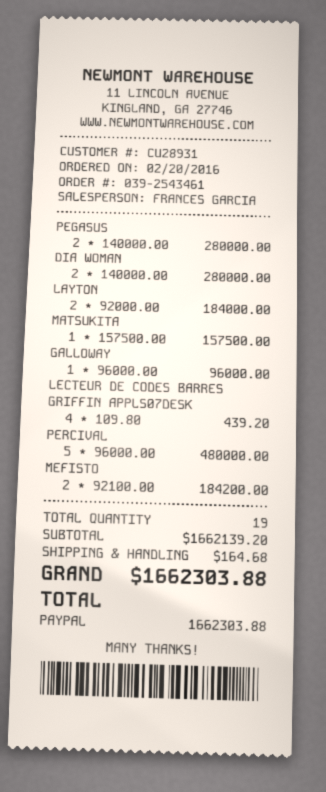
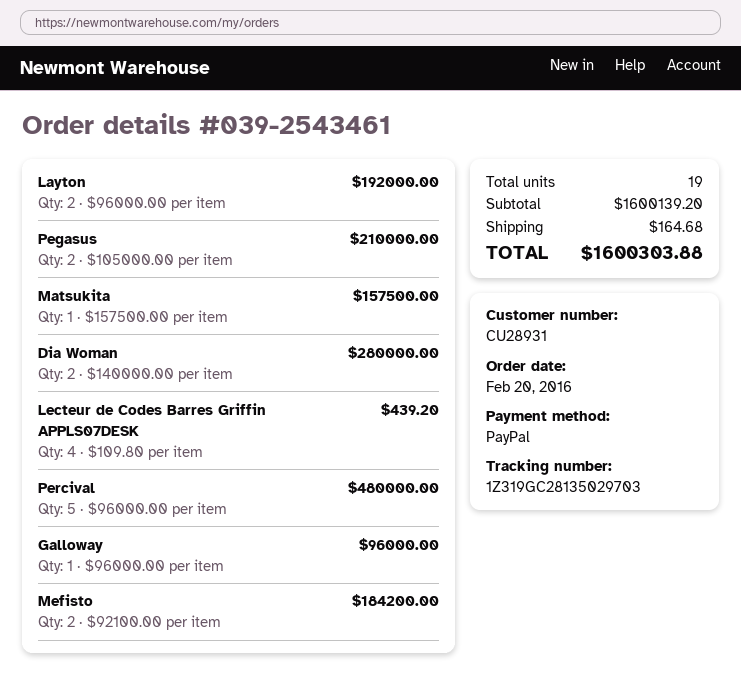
PEGASUS: 2 x 140000.00 = 280000.00 -> 2 x 105000.00 = 210000.00
LAYTON: 2 x 92000.00 = 184000.00 -> 2 x 96000.00 = 192000.00
subtotal: 1662139.20 -> 1600139.20
total: 1662303.88 -> 1600303.88

